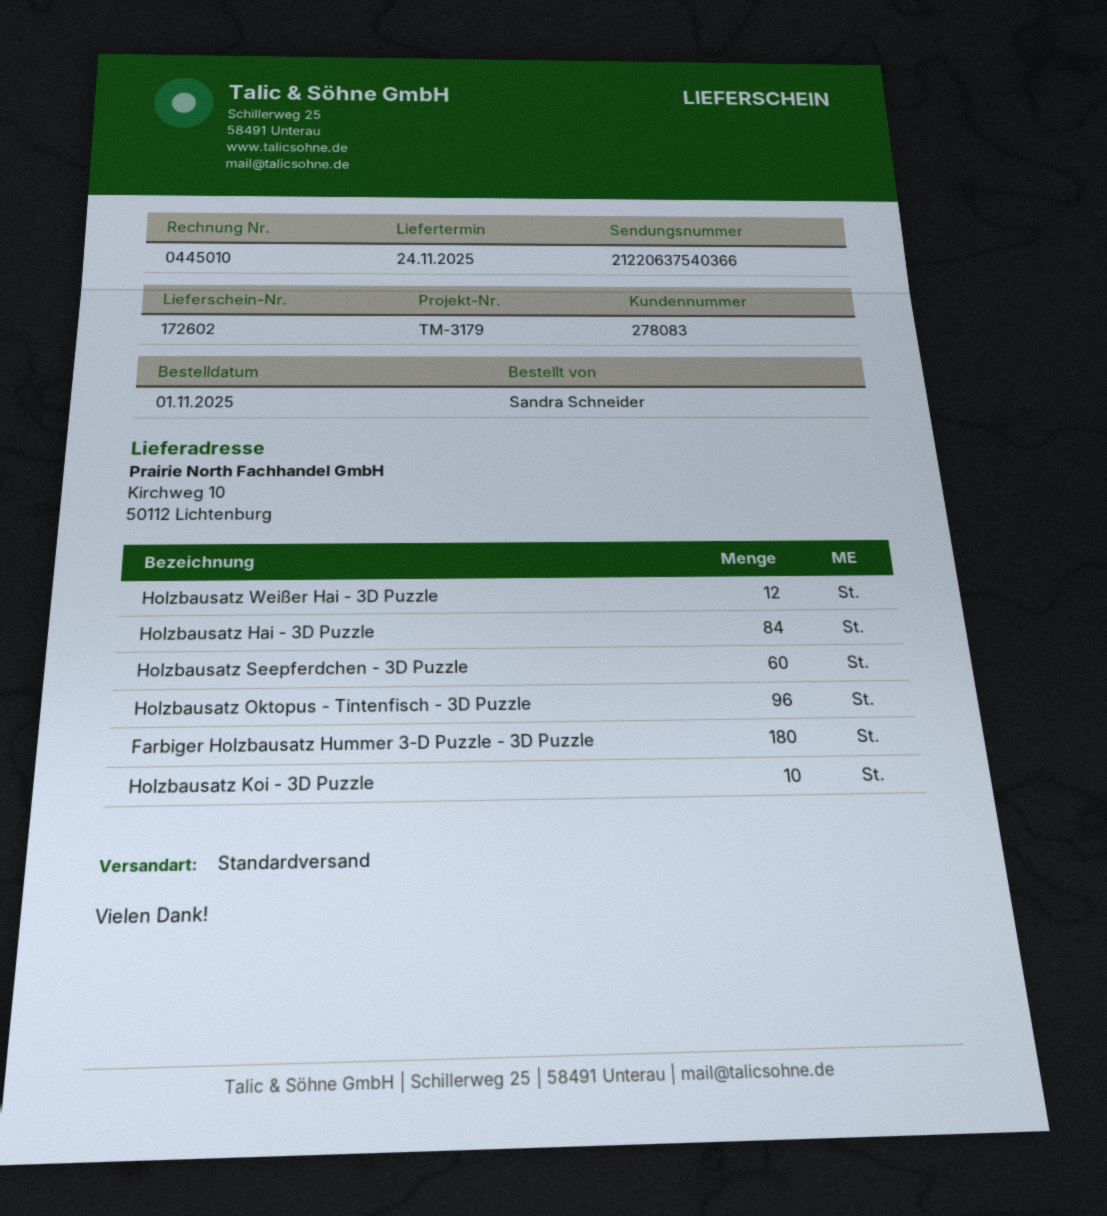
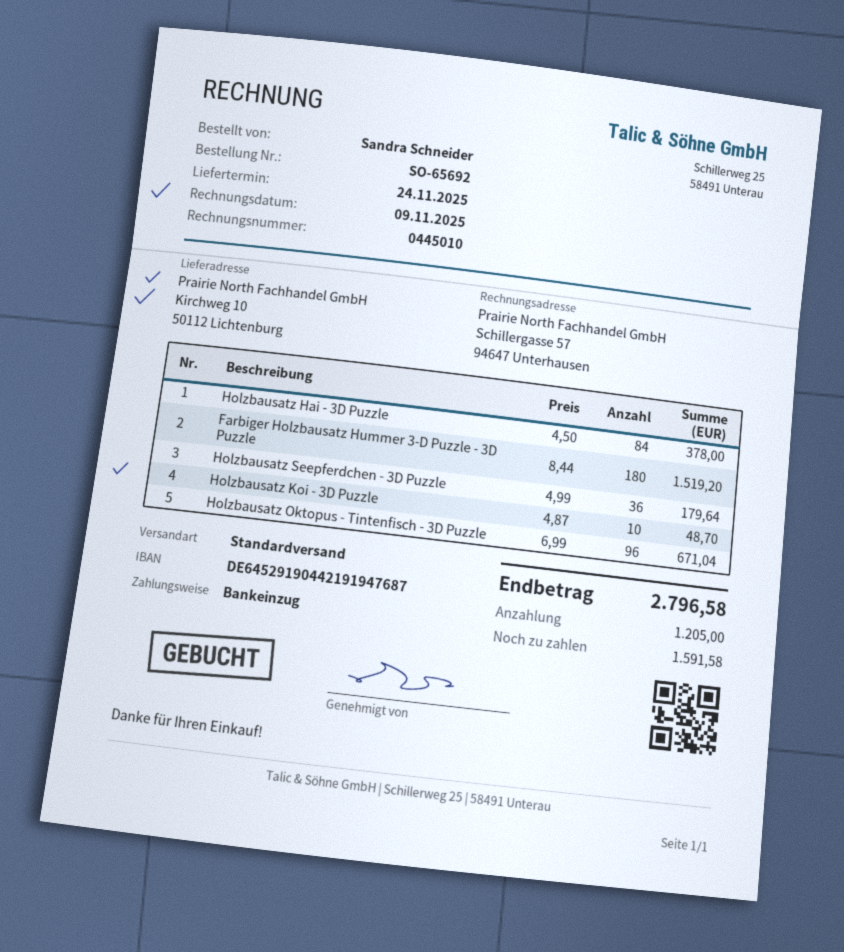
Holzbausatz Weißer Hai - 3D Puzzle: 12 -> none
Holzbausatz Seepferdchen - 3D Puzzle: 60 -> 36

